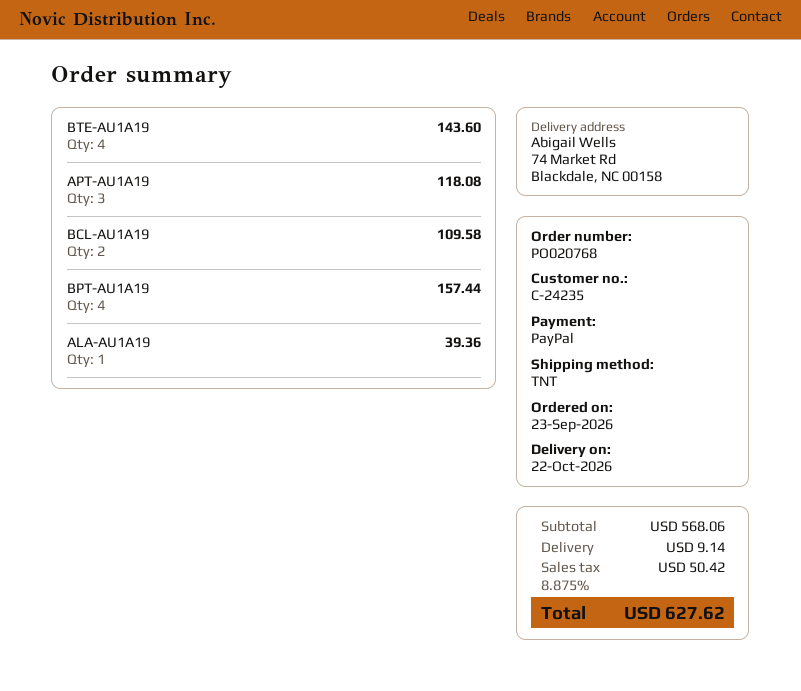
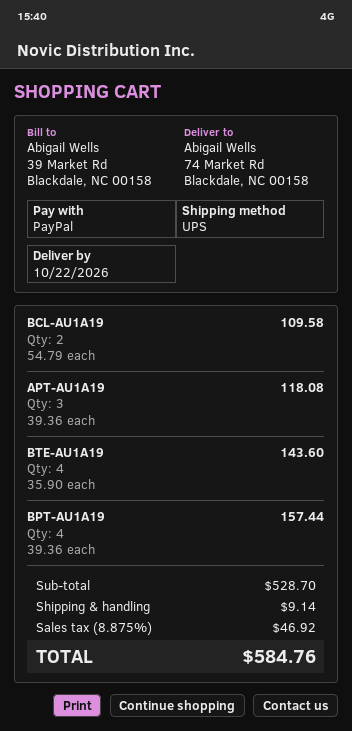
shipping method: TNT -> UPS
ALA-AU1A19: 1 for 39.36 -> none
subtotal: 568.06 -> 528.70
tax: 8.875% = 50.42 -> 8.875% = 46.92
total: 627.62 -> 584.76

